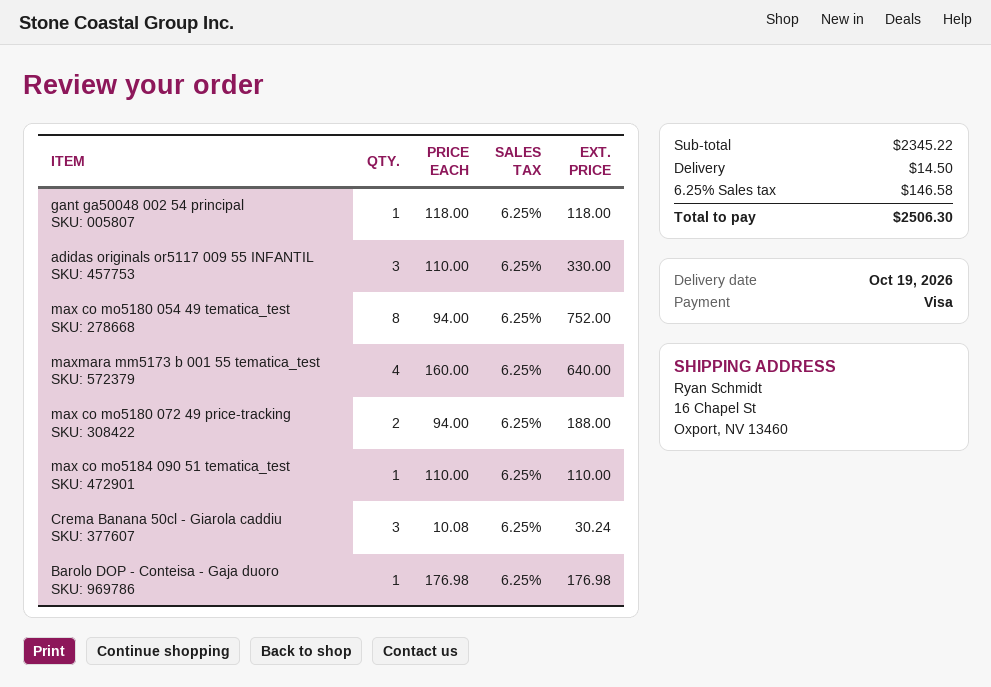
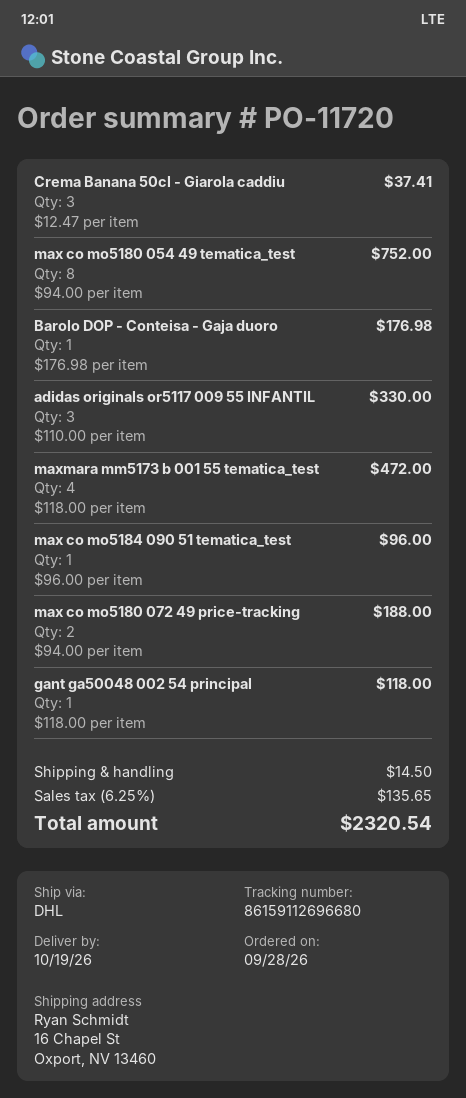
maxmara mm5173 b 001 55 tematica_test: 4 x 160.00 = 640.00 -> 4 x 118.00 = 472.00
max co mo5184 090 51 tematica_test: 1 x 110.00 = 110.00 -> 1 x 96.00 = 96.00
Crema Banana 50cl - Giarola caddiu: 3 x 10.08 = 30.24 -> 3 x 12.47 = 37.41
tax: 6.25% = 146.58 -> 6.25% = 135.65
total: 2506.30 -> 2320.54

